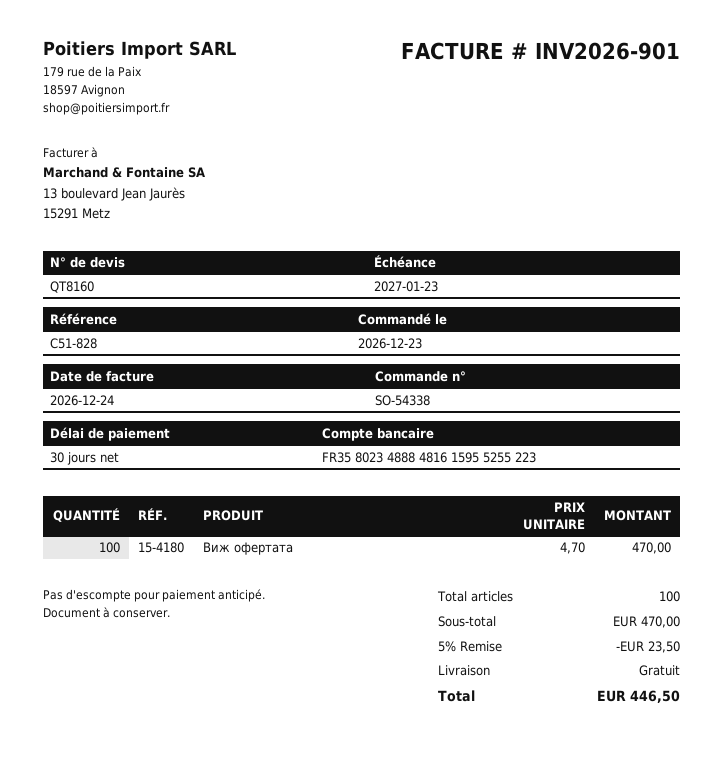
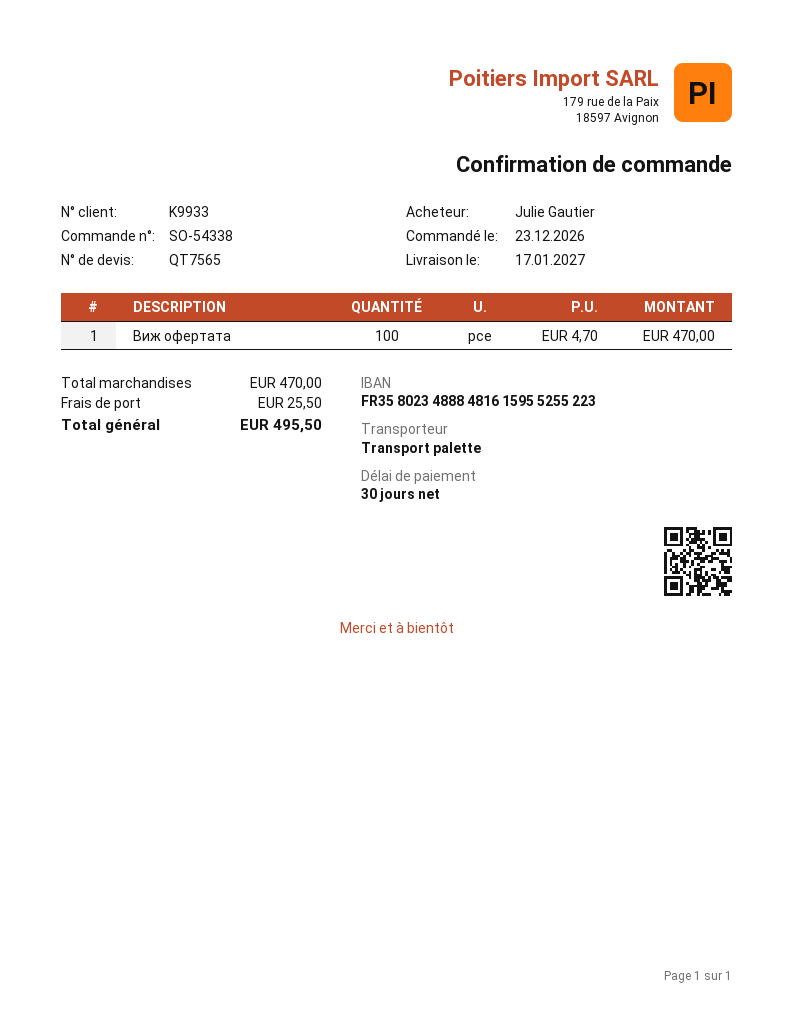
quote number: QT8160 -> QT7565
discount: 5% = 23.50 -> none
shipping: 0.00 -> 25.50
total: 446.50 -> 495.50

